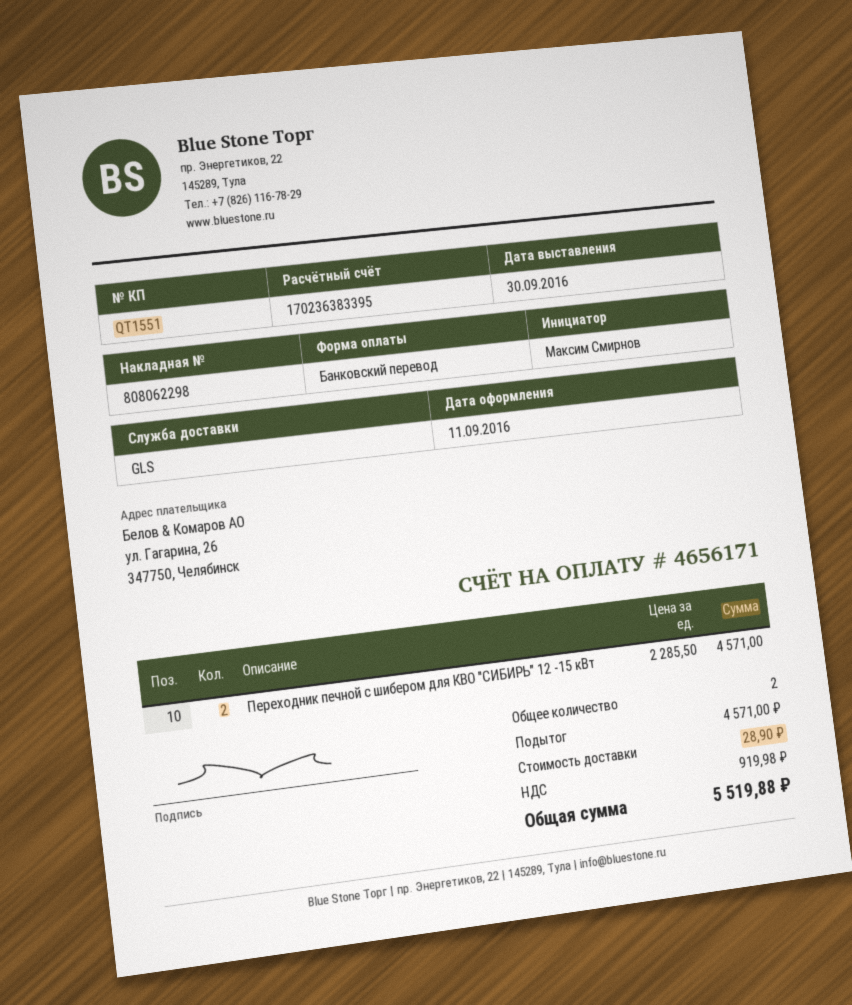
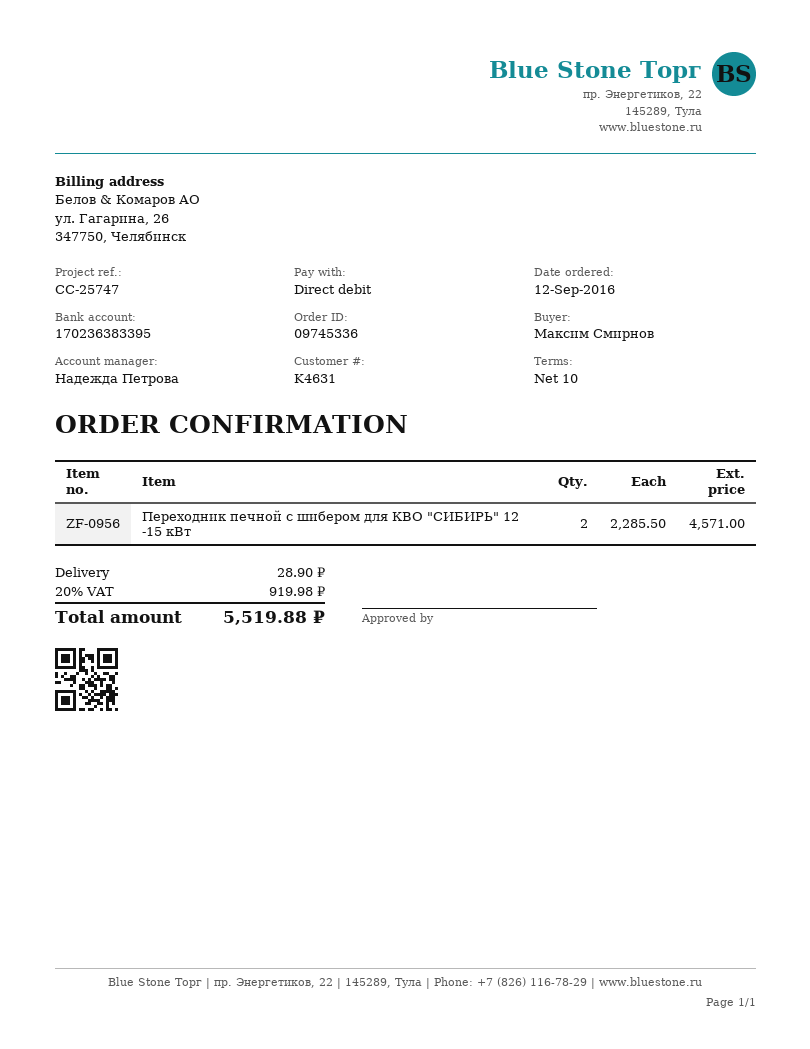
order date: 2016-09-11 -> 2016-09-12
payment method: bank transfer -> direct debit

